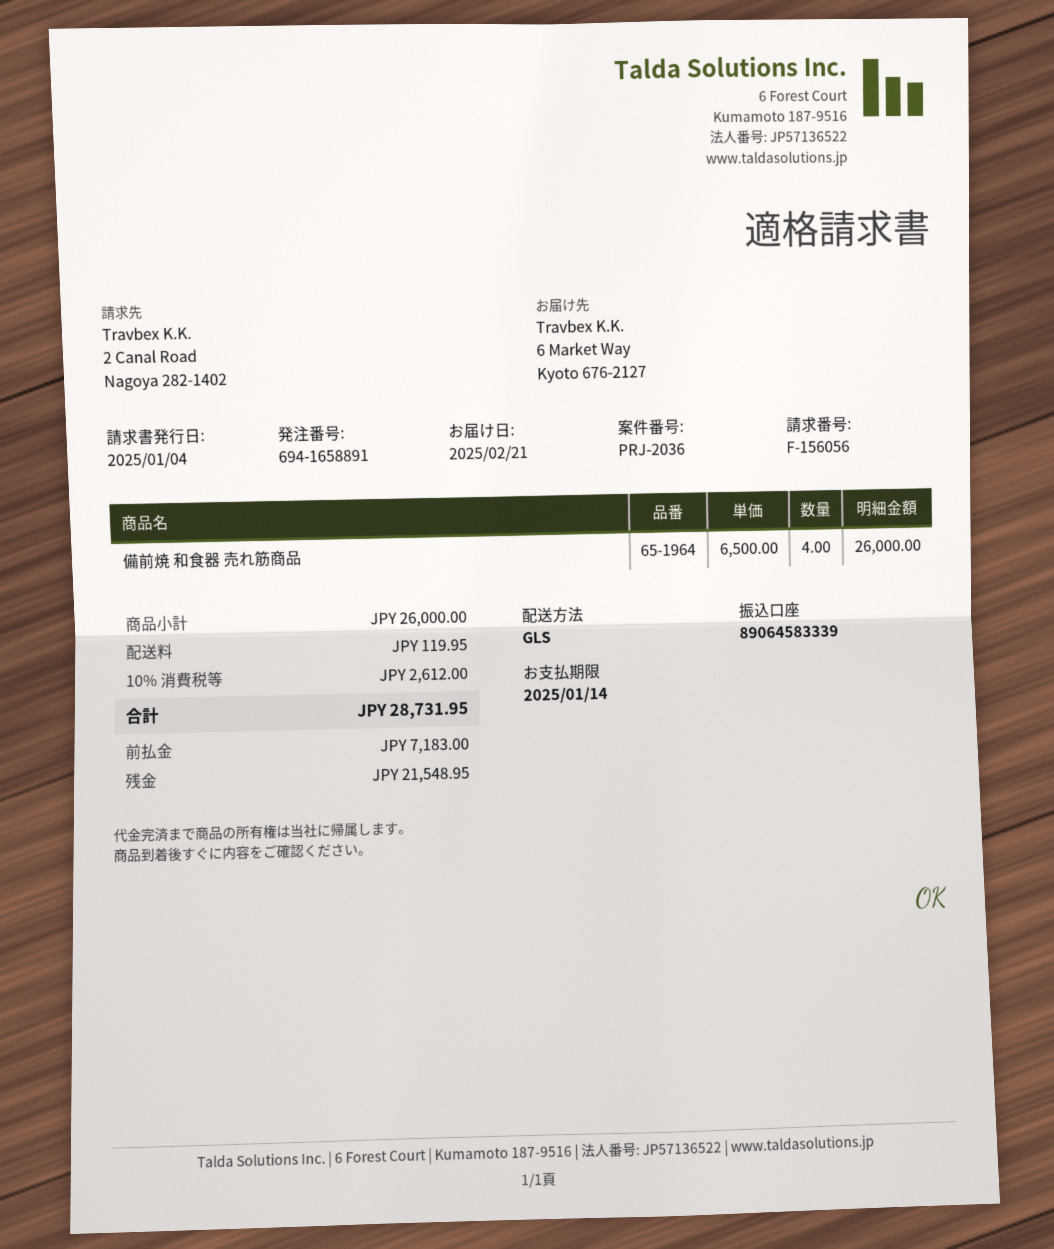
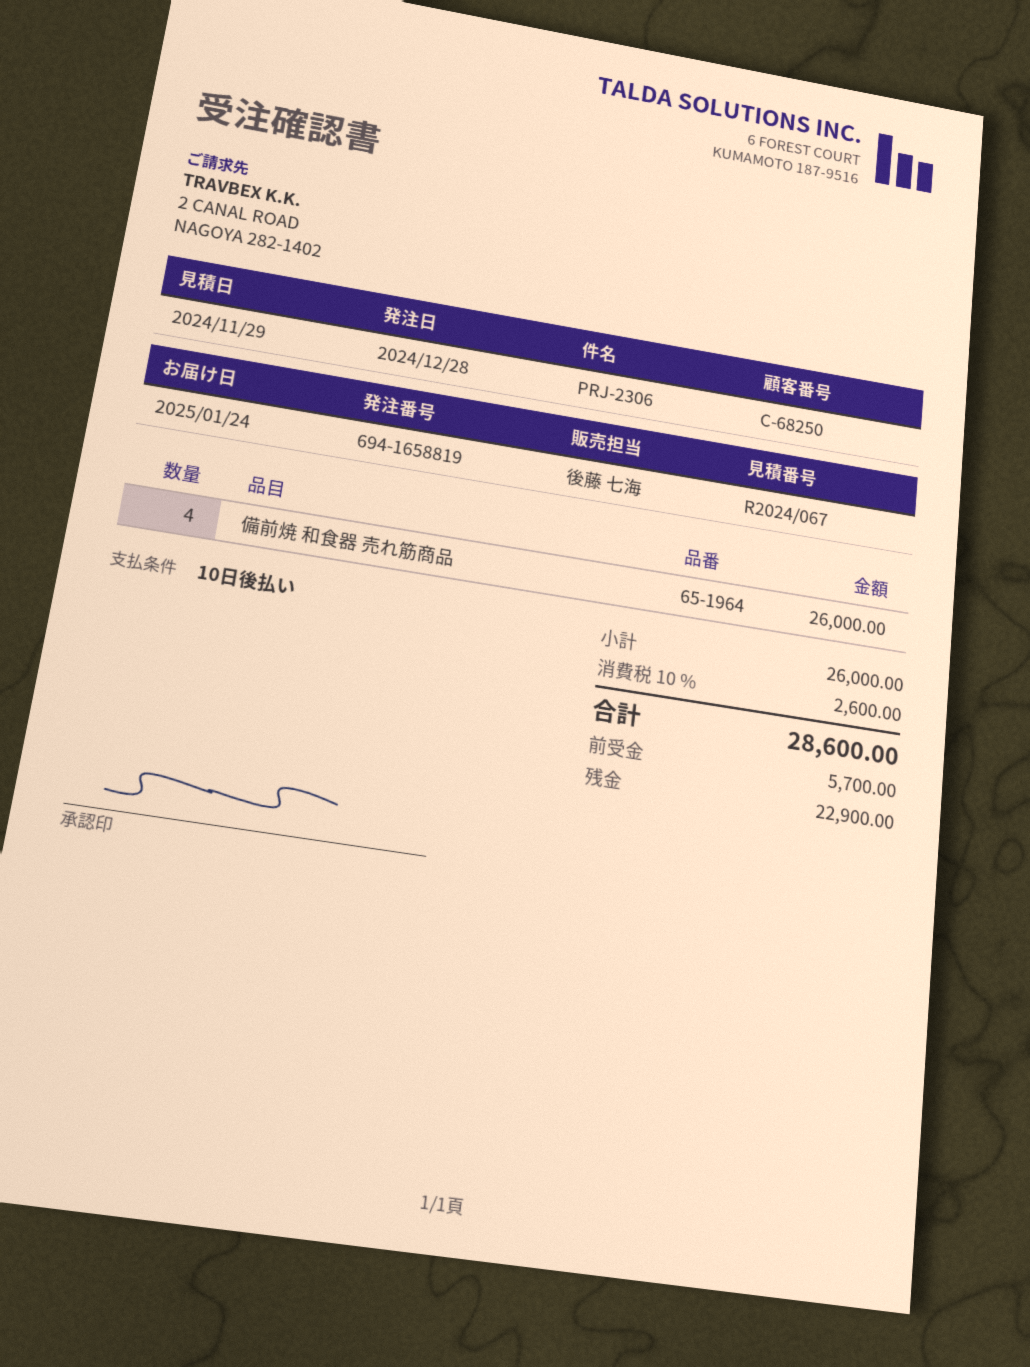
order number: 694-1658891 -> 694-1658819
delivery date: 2025-02-21 -> 2025-01-24
reference: PRJ-2036 -> PRJ-2306
shipping: 119.95 -> none
tax: 10% = 2612.00 -> 10% = 2600.00
total: 28731.95 -> 28600.00
deposit: 7183.00 -> 5700.00
balance: 21548.95 -> 22900.00

